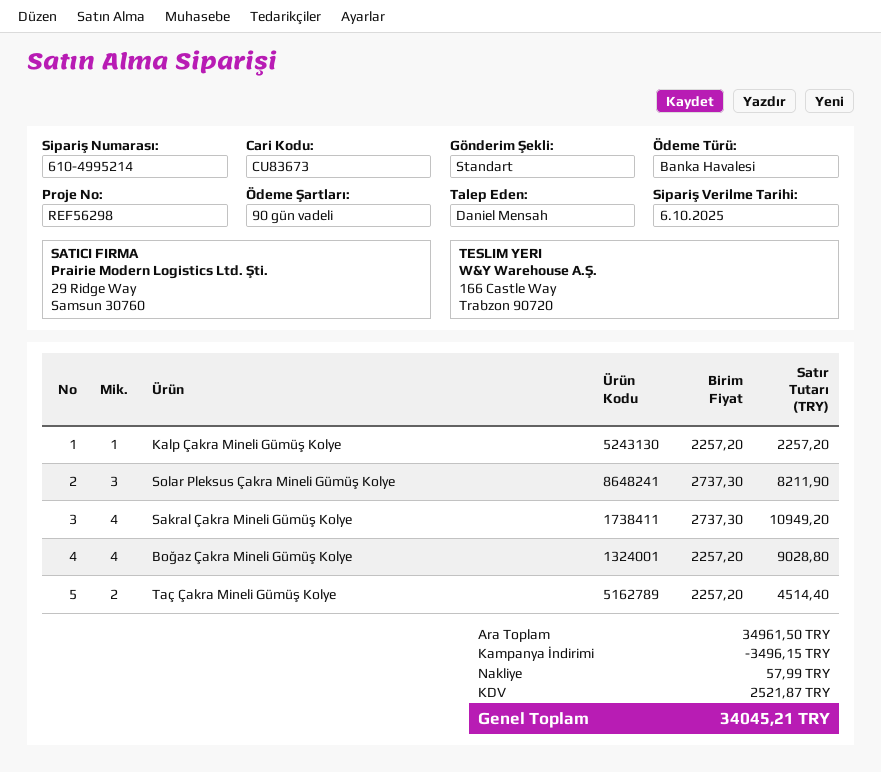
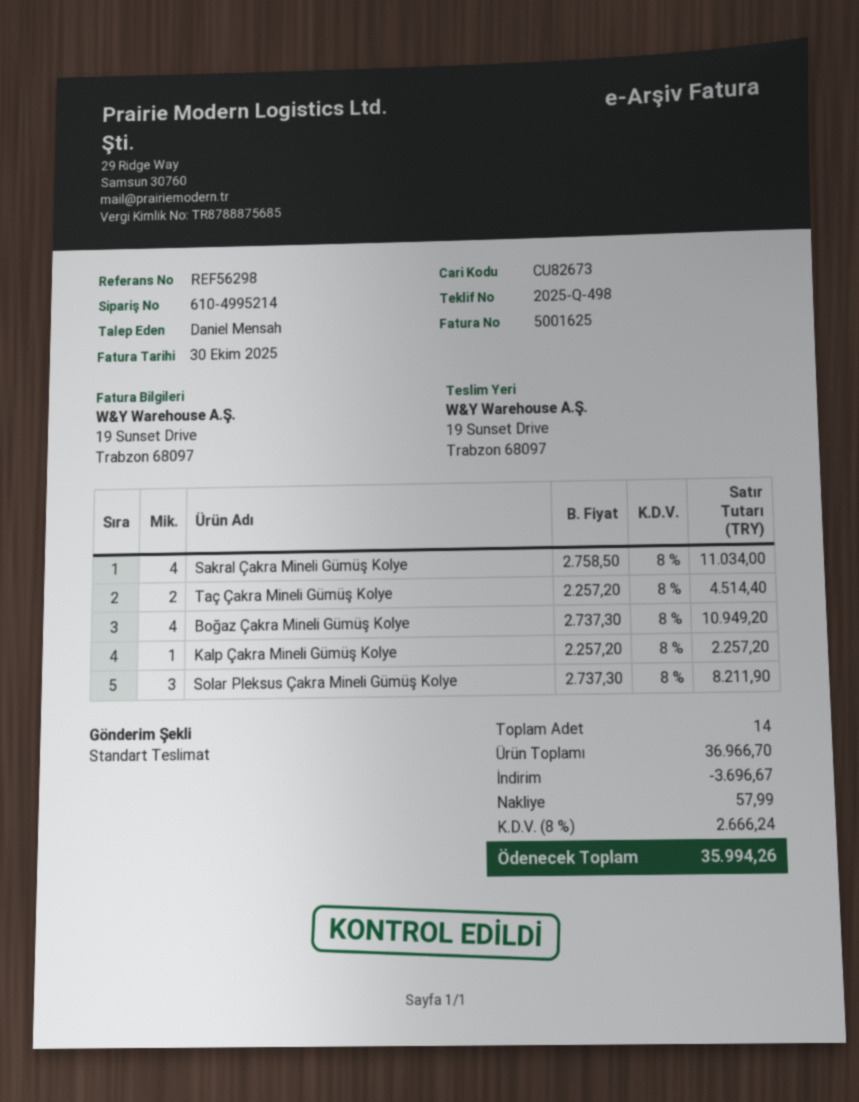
customer number: CU83673 -> CU82673
ship to: 166 Castle Way, Trabzon 90720 -> 19 Sunset Drive, Trabzon 68097
Sakral Çakra Mineli Gümüş Kolye: 4 x 2737.30 = 10949.20 -> 4 x 2758.50 = 11034.00
Boğaz Çakra Mineli Gümüş Kolye: 4 x 2257.20 = 9028.80 -> 4 x 2737.30 = 10949.20
subtotal: 34961.50 -> 36966.70
discount: 3496.15 -> 3696.67
tax: 2521.87 -> 2666.24
total: 34045.21 -> 35994.26

